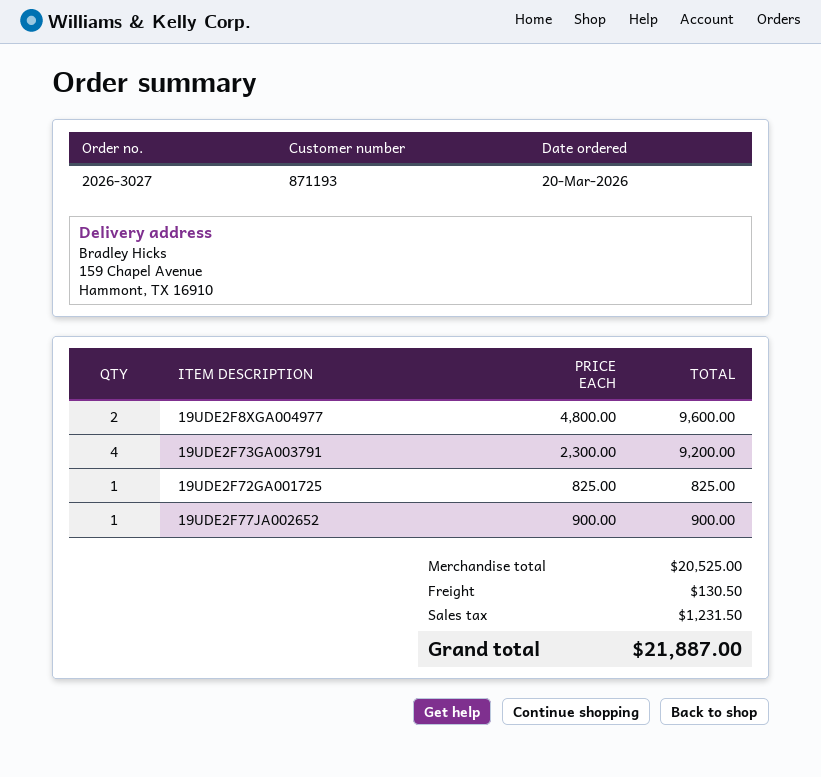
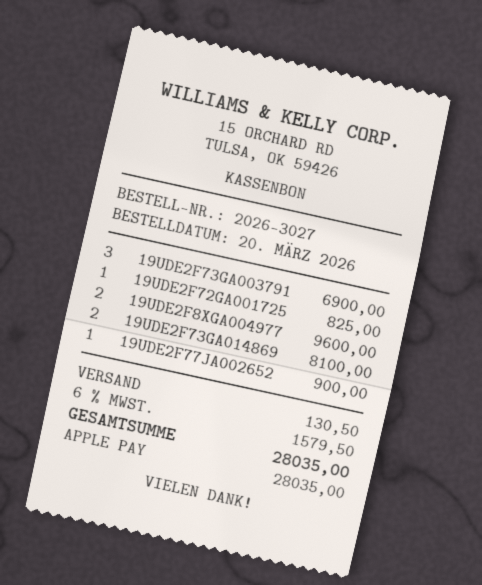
19UDE2F73GA003791: 4 for 9200.00 -> 3 for 6900.00
19UDE2F73GA014869: none -> 2 for 8100.00
tax: 1231.50 -> 1579.50
total: 21887.00 -> 28035.00

